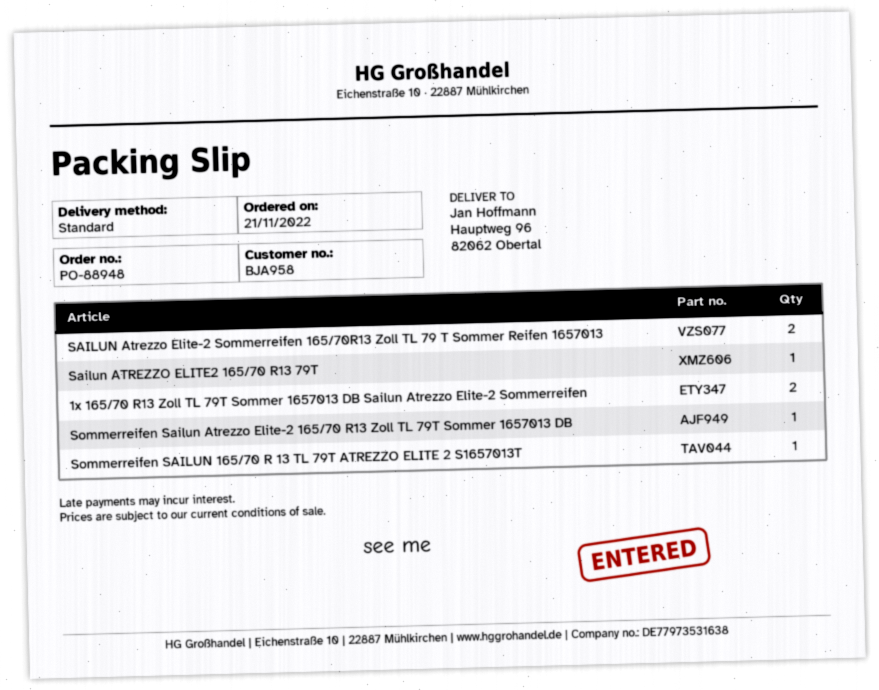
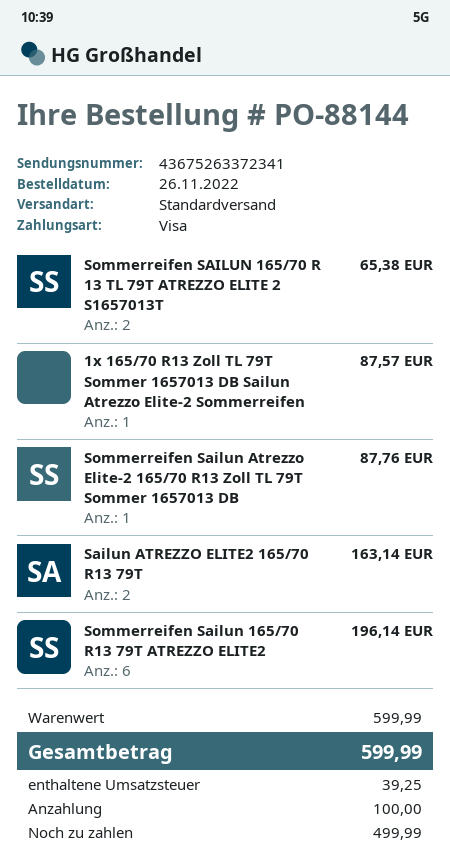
order number: PO-88948 -> PO-88144
order date: 2022-11-21 -> 2022-11-26
SAILUN Atrezzo Elite-2 Sommerreifen 165/70R13 Zoll TL 79 T Sommer Reifen 1657013: 2 -> none
Sailun ATREZZO ELITE2 165/70 R13 79T: 1 -> 2
1x 165/70 R13 Zoll TL 79T Sommer 1657013 DB Sailun Atrezzo Elite-2 Sommerreifen: 2 -> 1
Sommerreifen SAILUN 165/70 R 13 TL 79T ATREZZO ELITE 2 S1657013T: 1 -> 2
Sommerreifen Sailun 165/70 R13 79T ATREZZO ELITE2: none -> 6

